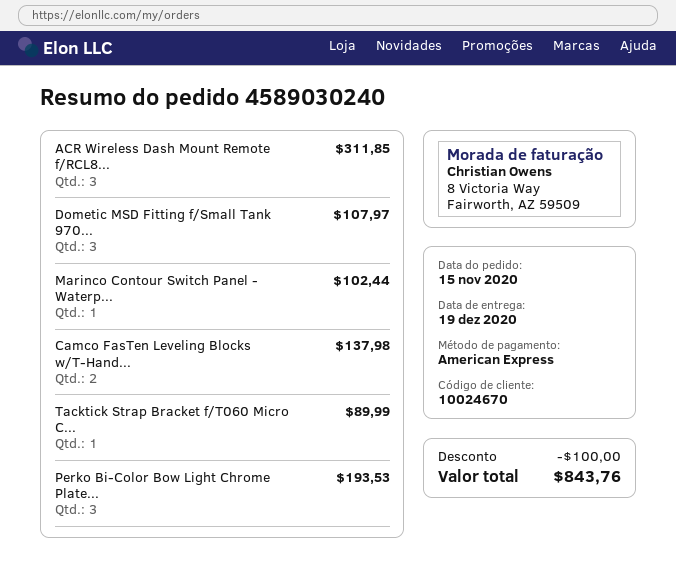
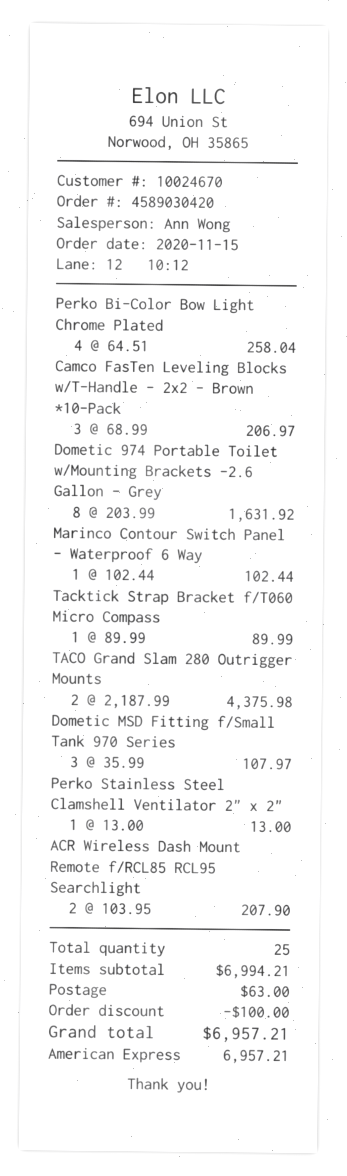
order number: 4589030240 -> 4589030420
ACR Wireless Dash Mount Remote f/RCL8...: 3 for 311.85 -> 2 for 207.90
Camco FasTen Leveling Blocks w/T-Hand...: 2 for 137.98 -> 3 for 206.97
Perko Bi-Color Bow Light Chrome Plate...: 3 for 193.53 -> 4 for 258.04
Dometic 974 Portable Toilet w/Mounting Brackets -2.6 Gallon - Grey: none -> 8 for 1631.92
TACO Grand Slam 280 Outrigger Mounts: none -> 2 for 4375.98
Perko Stainless Steel Clamshell Ventilator 2" x 2": none -> 1 for 13.00
shipping: none -> 63.00
total: 843.76 -> 6957.21

